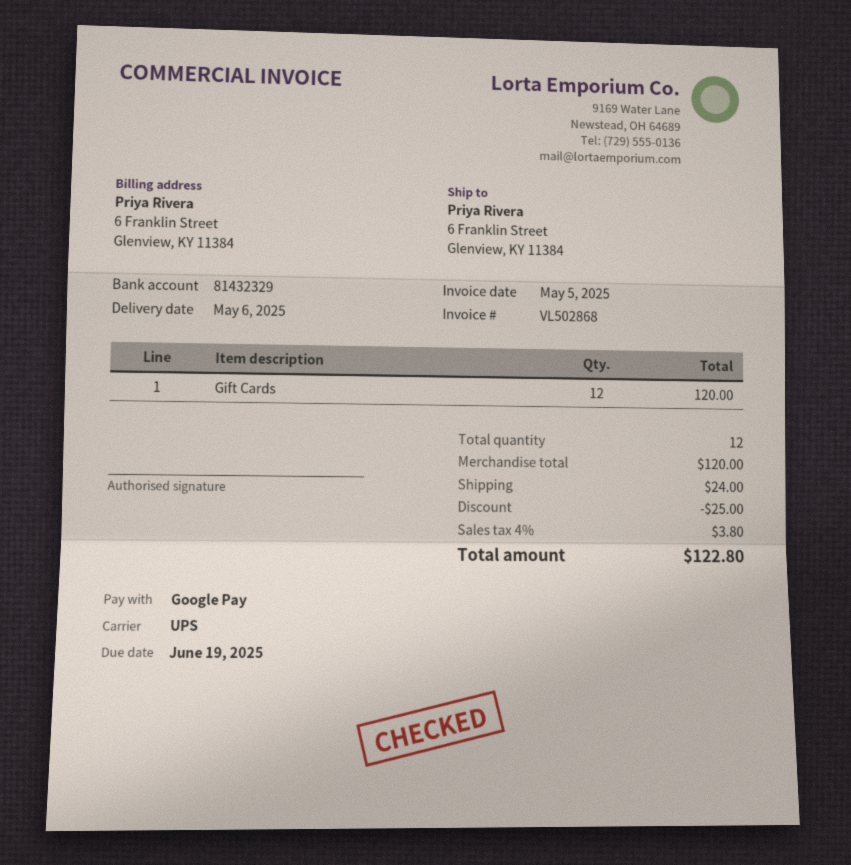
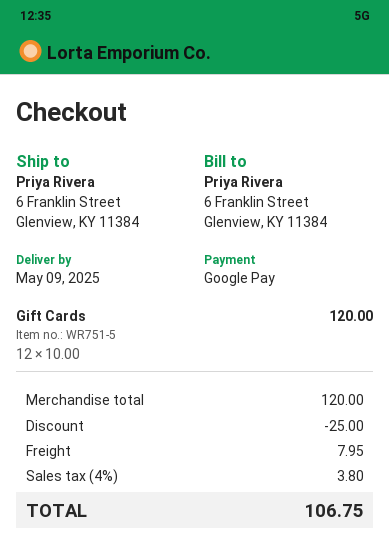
delivery date: 2025-05-06 -> 2025-05-09
shipping: 24.00 -> 7.95
total: 122.80 -> 106.75

